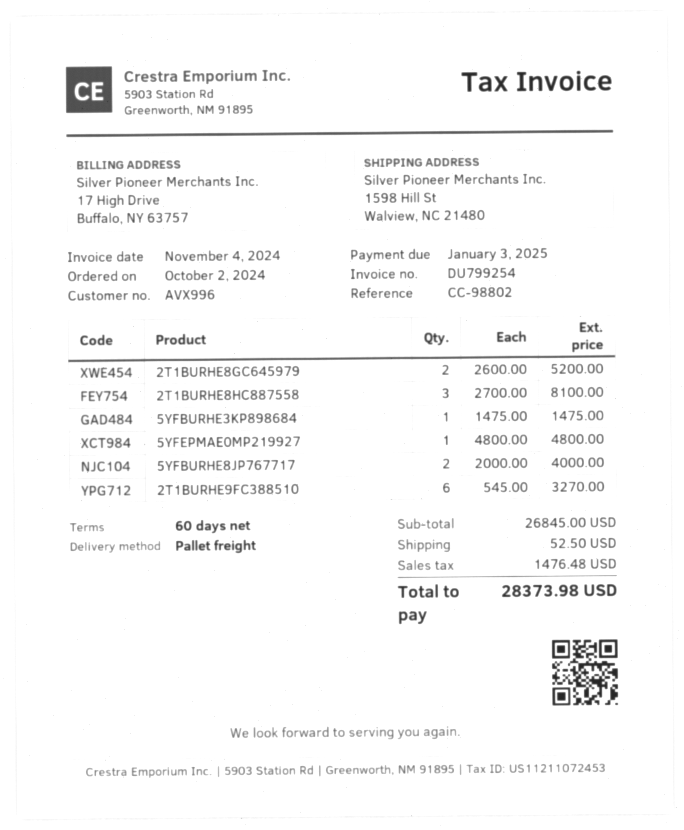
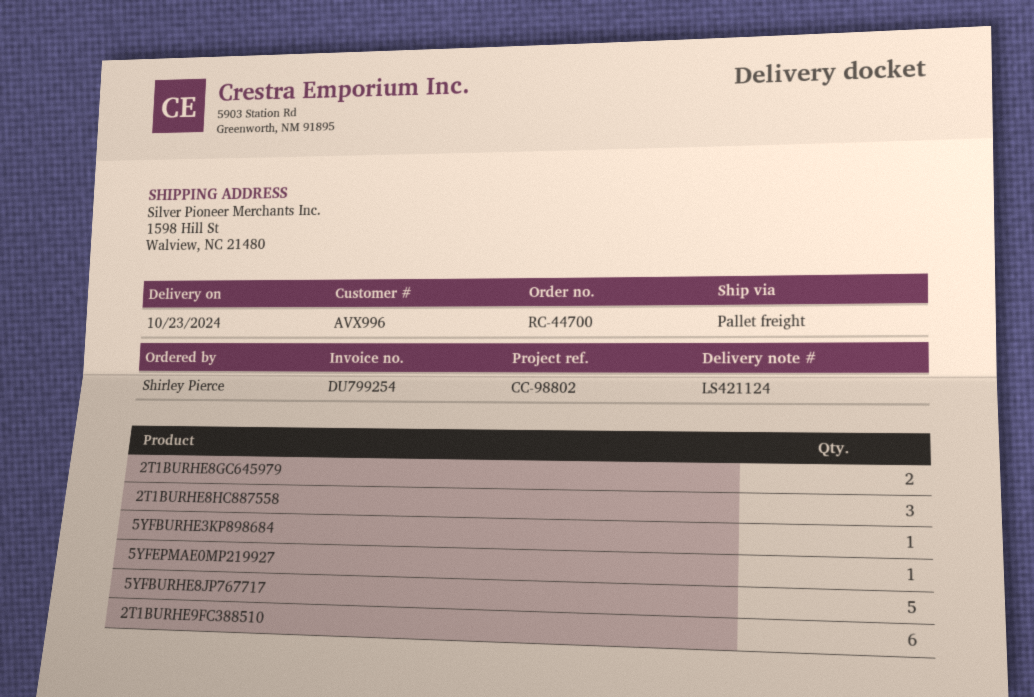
5YFBURHE8JP767717: 2 -> 5

